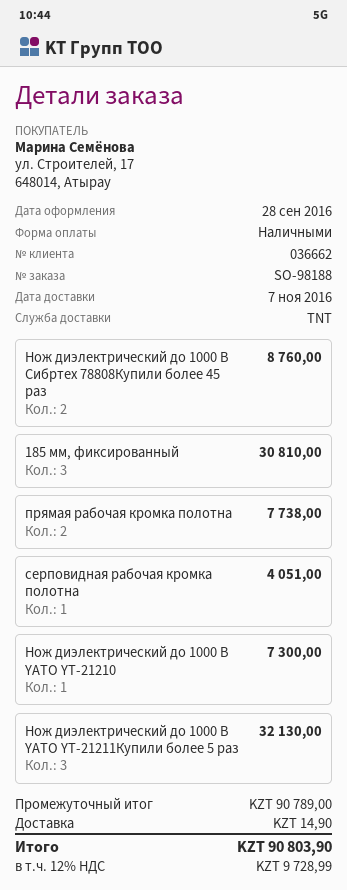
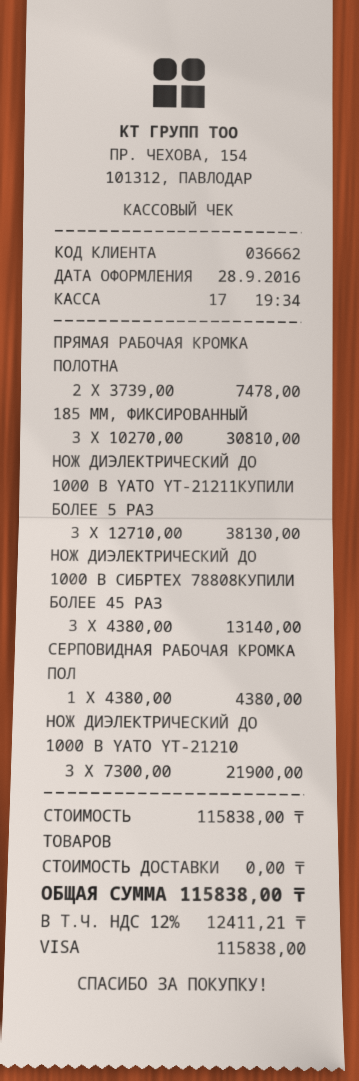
payment method: cash -> Visa
Нож диэлектрический до 1000 В Сибртех 78808Купили более 45 раз: 2 for 8760.00 -> 3 for 13140.00
прямая рабочая кромка полотна: 2 for 7738.00 -> 2 for 7478.00
серповидная рабочая кромка полотна: 1 for 4051.00 -> 1 for 4380.00
Нож диэлектрический до 1000 В YATO YT-21210: 1 for 7300.00 -> 3 for 21900.00
Нож диэлектрический до 1000 В YATO YT-21211Купили более 5 раз: 3 for 32130.00 -> 3 for 38130.00
subtotal: 90789.00 -> 115838.00
shipping: 14.90 -> 0.00
tax: 12% = 9728.99 -> 12% = 12411.21
total: 90803.90 -> 115838.00

